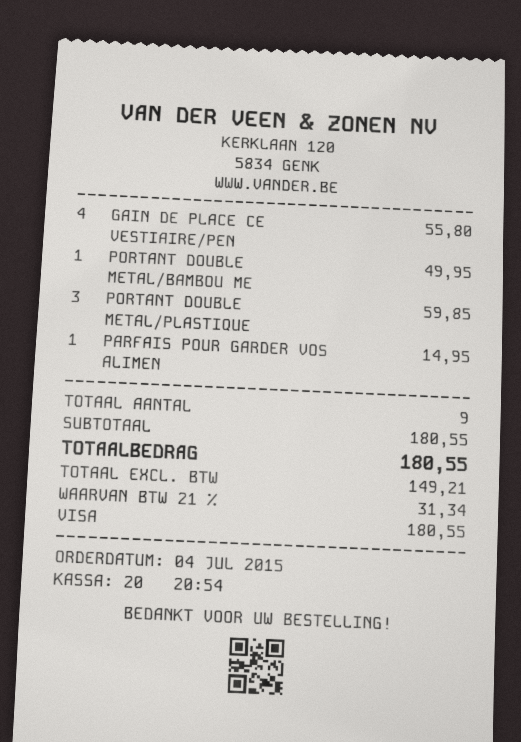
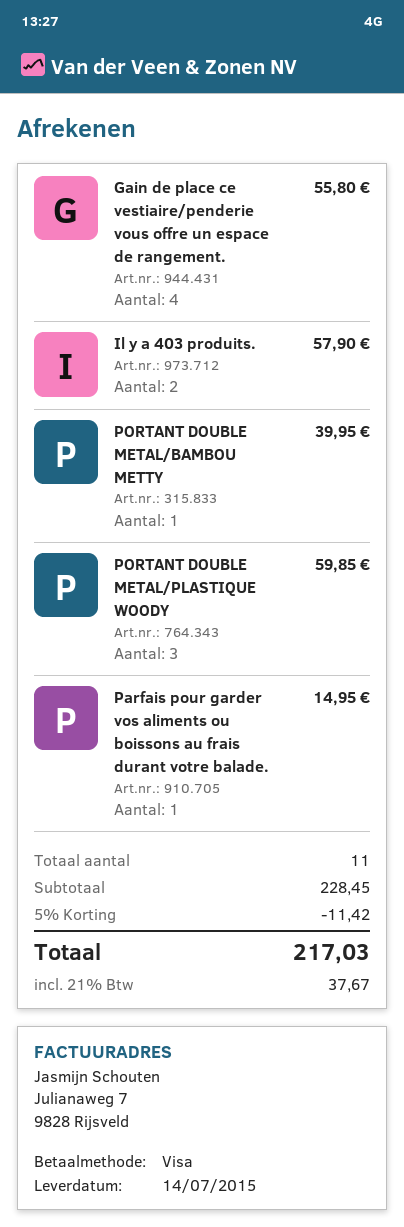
PORTANT DOUBLE METAL/BAMBOU ME: 1 for 49.95 -> 1 for 39.95
Il y a 403 produits.: none -> 2 for 57.90
total quantity: 9 -> 11
subtotal: 180.55 -> 228.45
discount: none -> 5% = 11.42
tax: 21% = 31.34 -> 21% = 37.67
total: 180.55 -> 217.03

